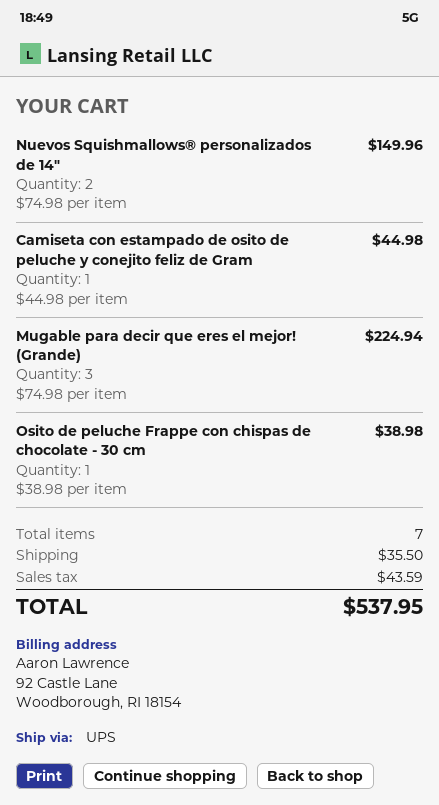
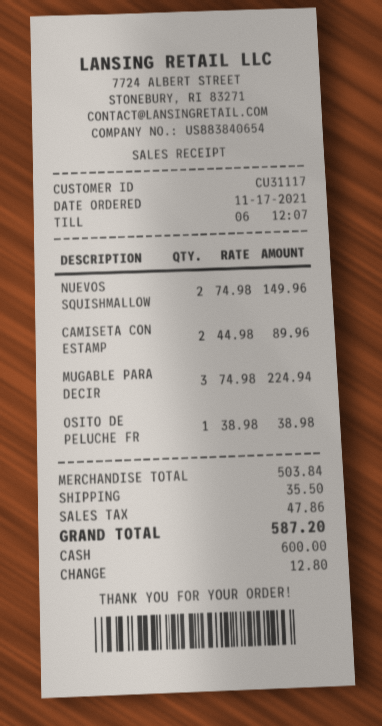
Camiseta con estampado de osito de peluche y conejito feliz de Gram: 1 x 44.98 = 44.98 -> 2 x 44.98 = 89.96
tax: 43.59 -> 47.86
total: 537.95 -> 587.20

